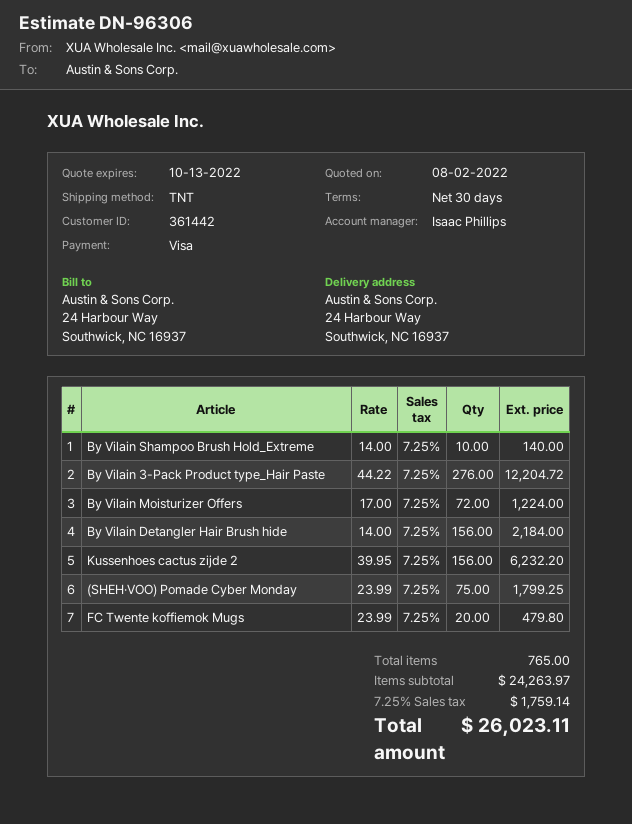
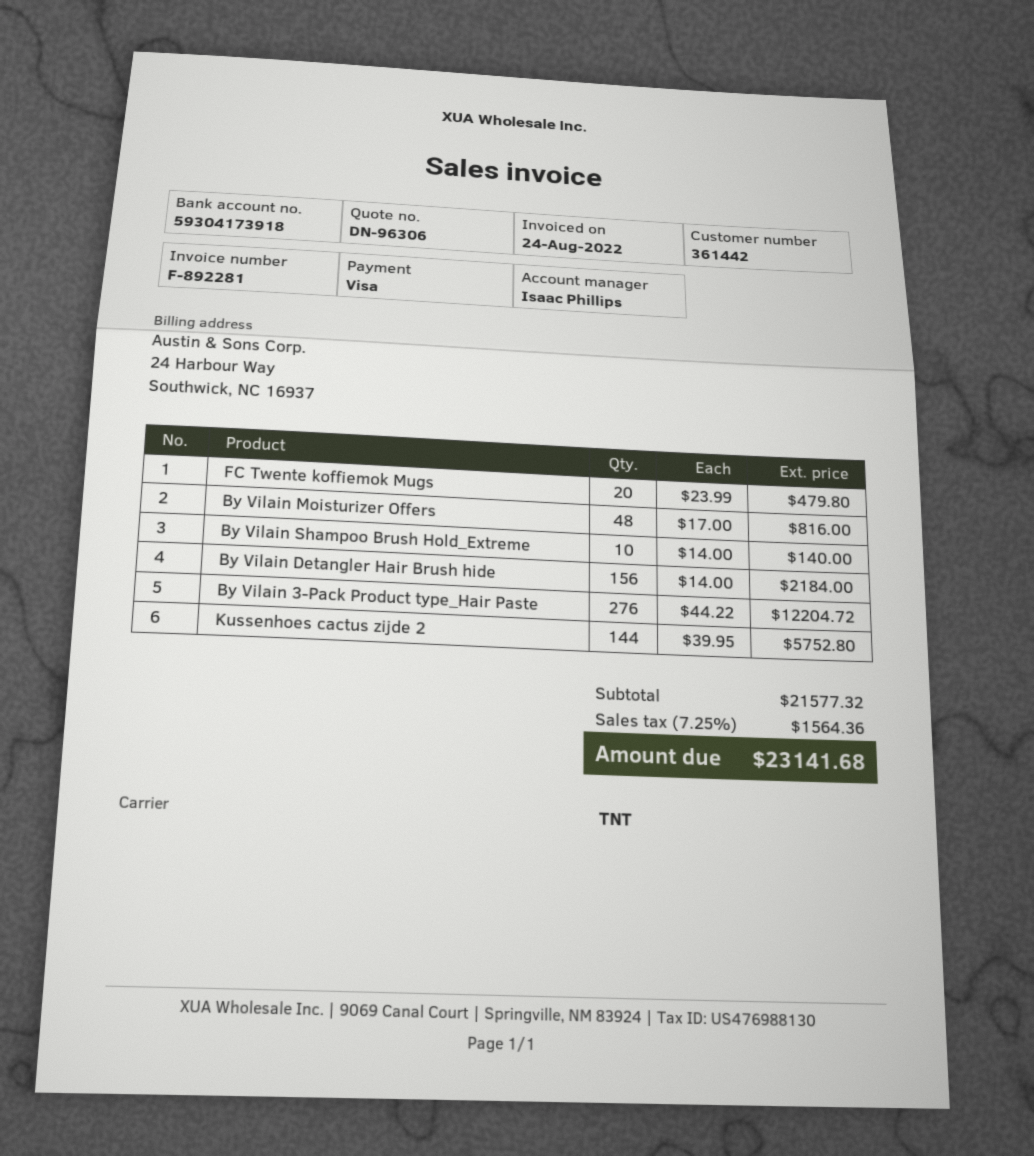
By Vilain Moisturizer Offers: 72 x 17.00 = 1224.00 -> 48 x 17.00 = 816.00
Kussenhoes cactus zijde 2: 156 x 39.95 = 6232.20 -> 144 x 39.95 = 5752.80
(SHEH·VOO) Pomade Cyber Monday: 75 x 23.99 = 1799.25 -> none
subtotal: 24263.97 -> 21577.32
tax: 7.25% = 1759.14 -> 7.25% = 1564.36
total: 26023.11 -> 23141.68

